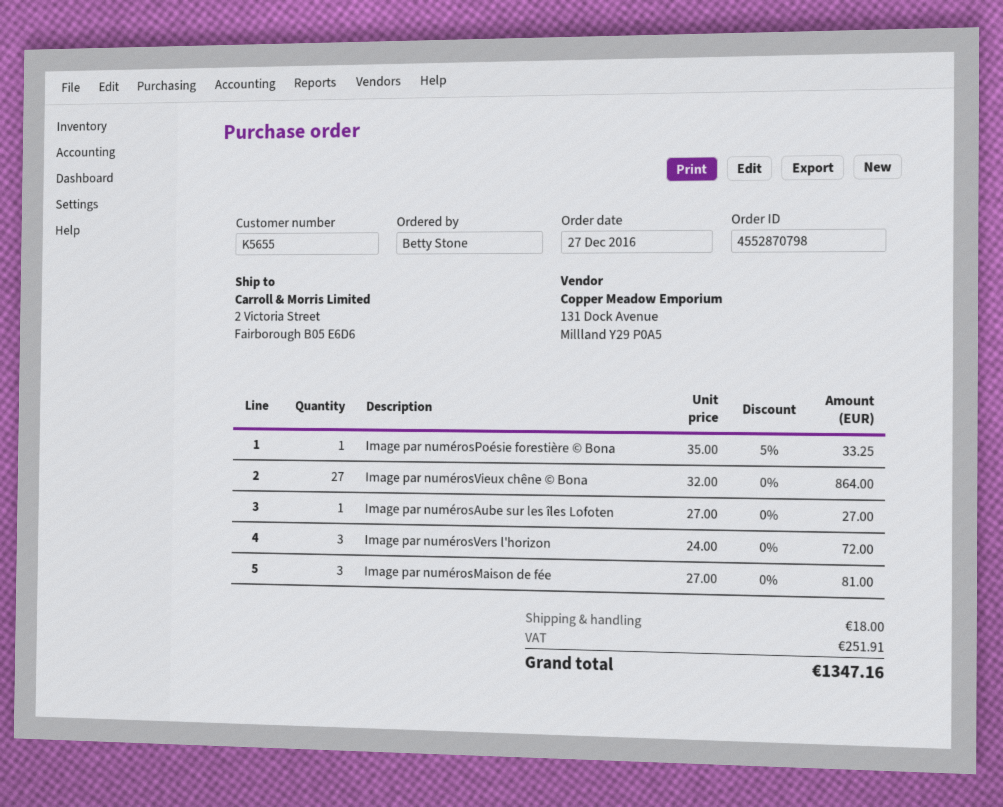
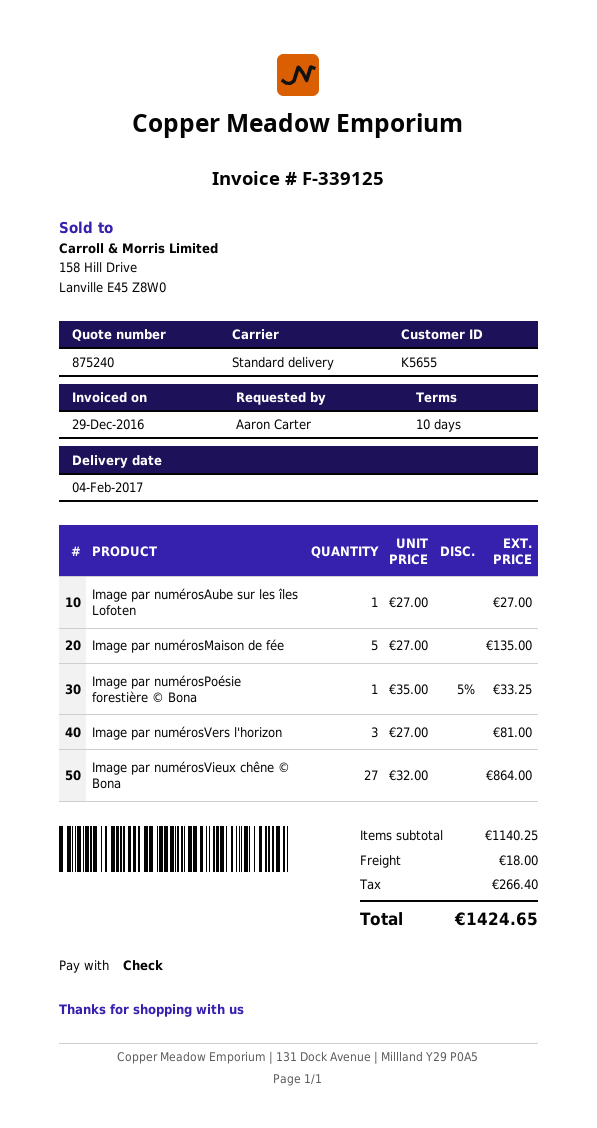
ordered by: Betty Stone -> Aaron Carter
Image par numérosVers l'horizon: 3 x 24.00 = 72.00 -> 3 x 27.00 = 81.00
Image par numérosMaison de fée: 3 x 27.00 = 81.00 -> 5 x 27.00 = 135.00
tax: 251.91 -> 266.40
total: 1347.16 -> 1424.65

